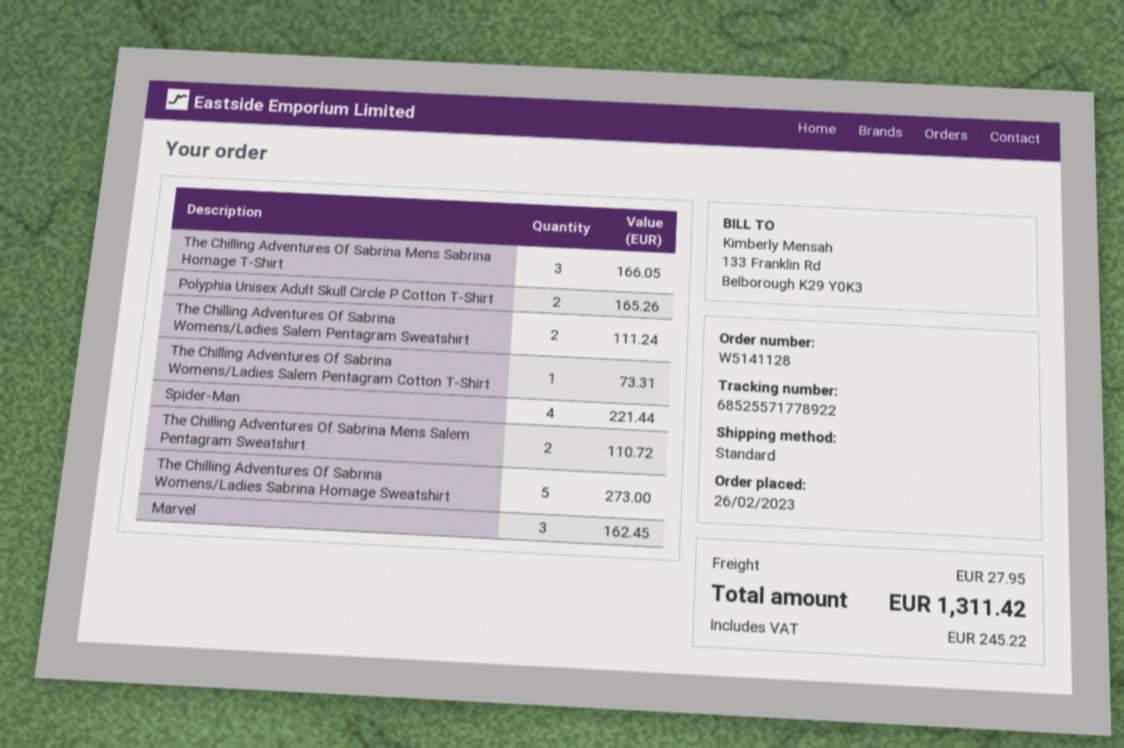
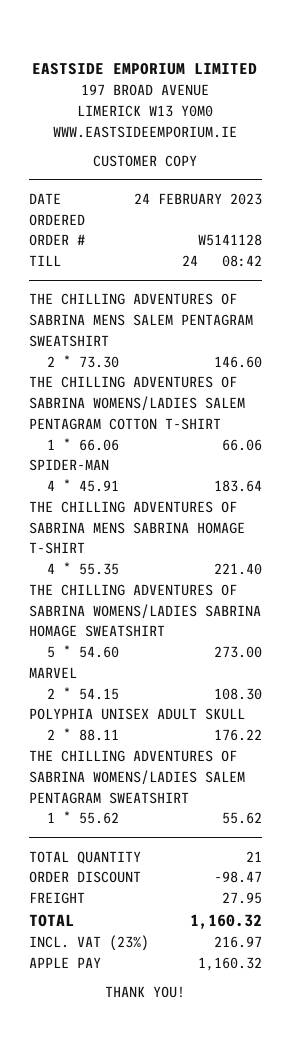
order date: 2023-02-26 -> 2023-02-24
The Chilling Adventures Of Sabrina Mens Sabrina Homage T-Shirt: 3 for 166.05 -> 4 for 221.40
Polyphia Unisex Adult Skull Circle P Cotton T-Shirt: 2 for 165.26 -> 2 for 176.22
The Chilling Adventures Of Sabrina Womens/Ladies Salem Pentagram Sweatshirt: 2 for 111.24 -> 1 for 55.62
The Chilling Adventures Of Sabrina Womens/Ladies Salem Pentagram Cotton T-Shirt: 1 for 73.31 -> 1 for 66.06
Spider-Man: 4 for 221.44 -> 4 for 183.64
The Chilling Adventures Of Sabrina Mens Salem Pentagram Sweatshirt: 2 for 110.72 -> 2 for 146.60
Marvel: 3 for 162.45 -> 2 for 108.30
discount: none -> 98.47
tax: 245.22 -> 216.97
total: 1311.42 -> 1160.32

